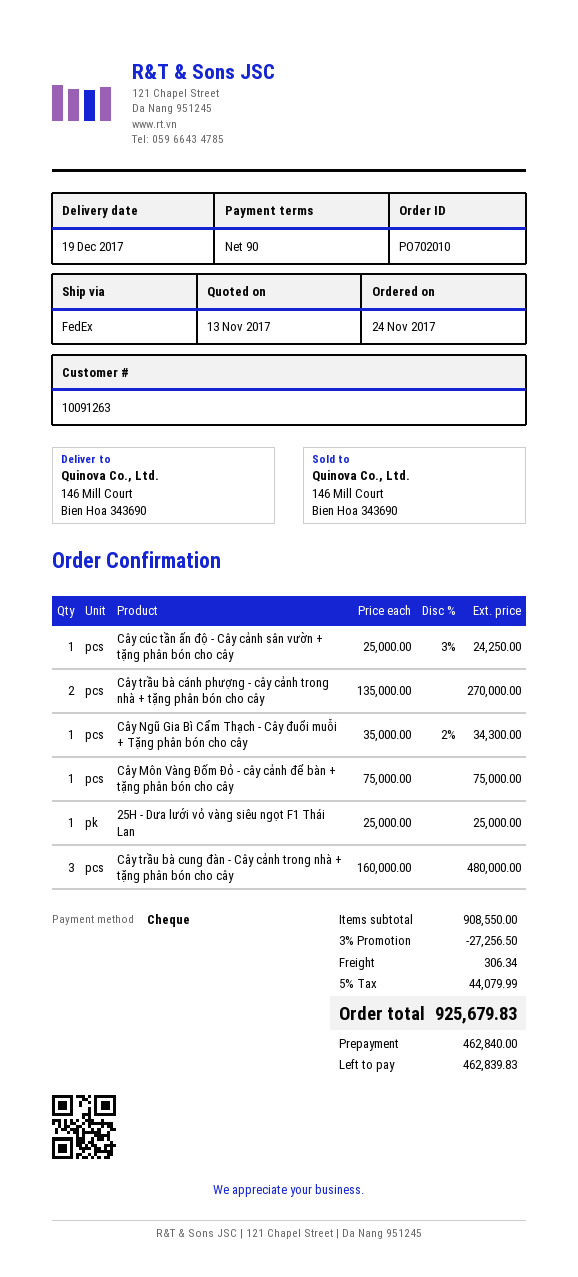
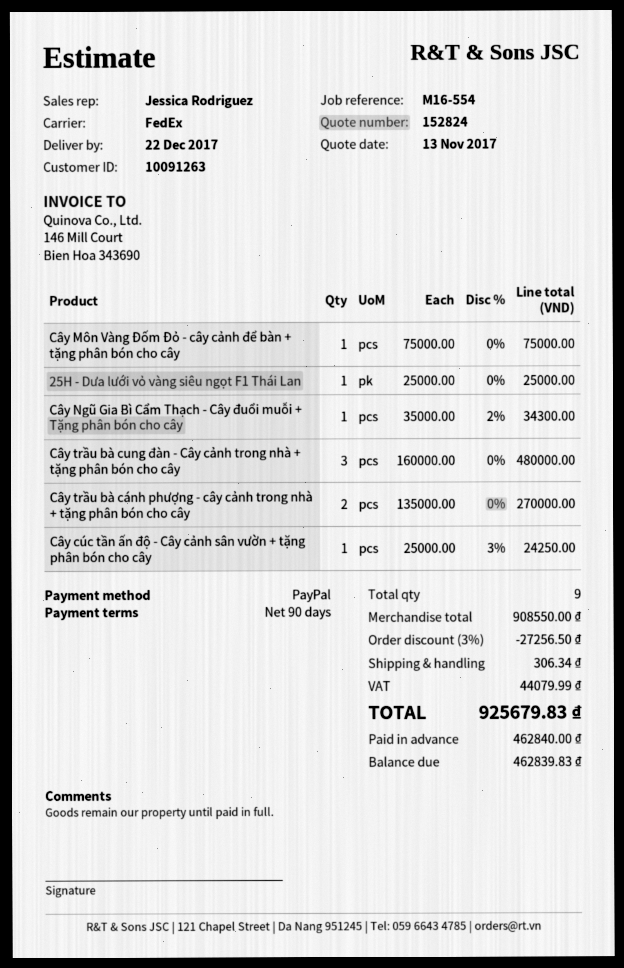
delivery date: 2017-12-19 -> 2017-12-22
payment method: cheque -> PayPal

